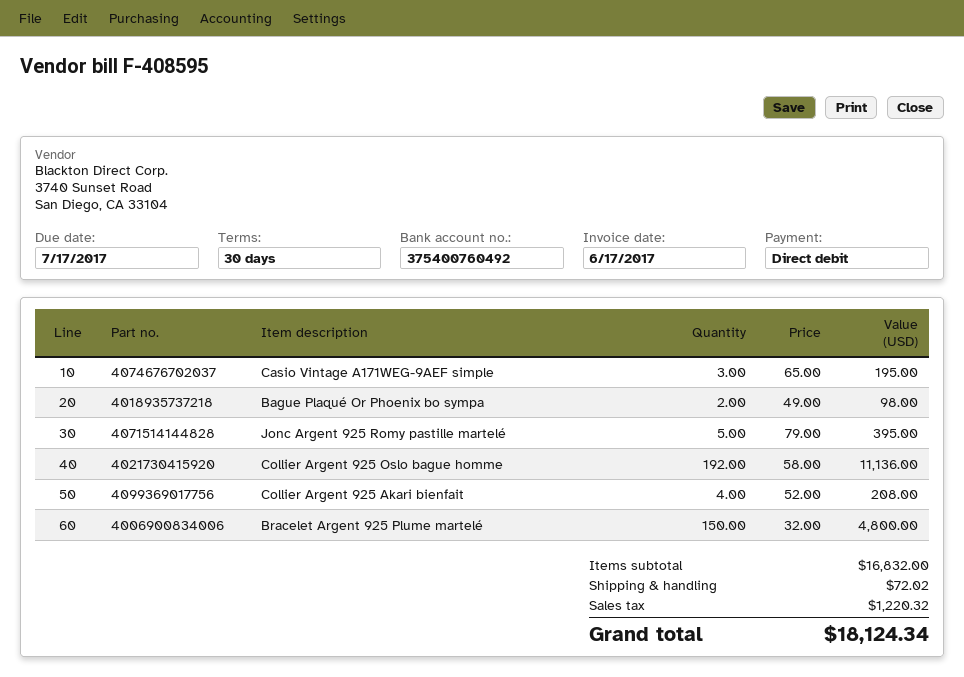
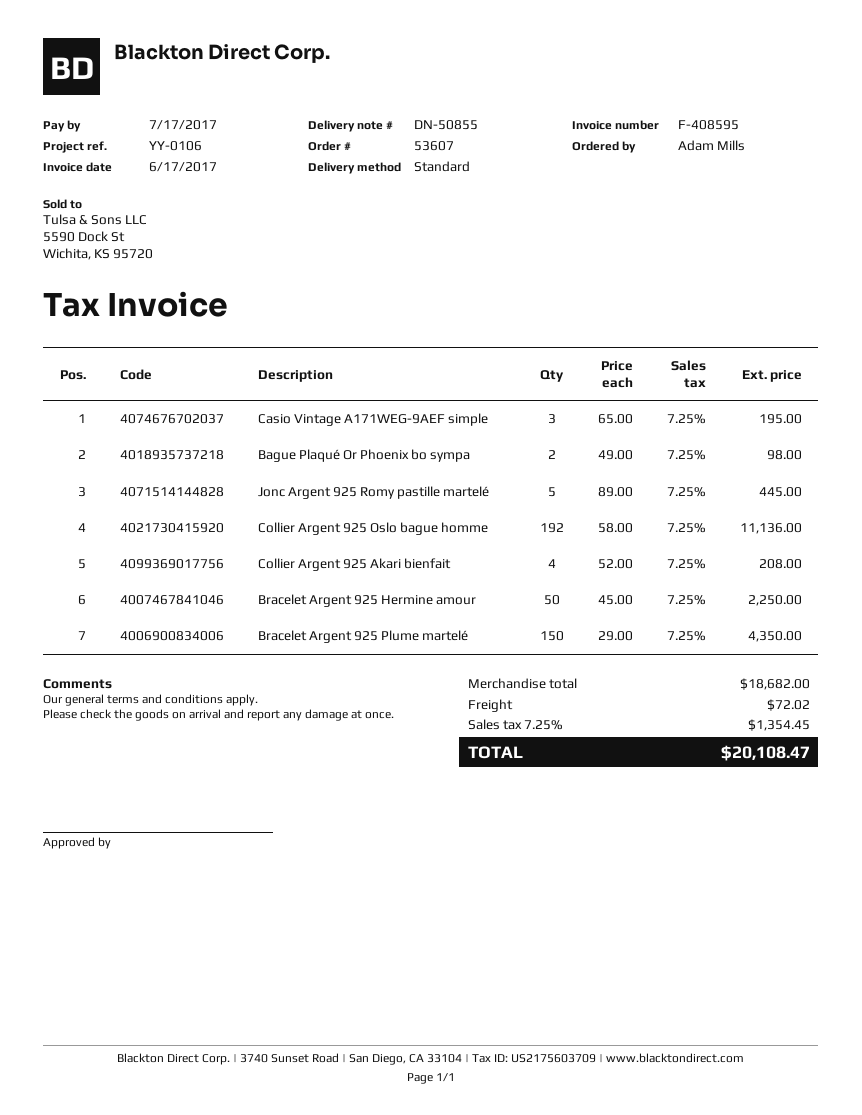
Jonc Argent 925 Romy pastille martelé: 5 x 79.00 = 395.00 -> 5 x 89.00 = 445.00
Bracelet Argent 925 Plume martelé: 150 x 32.00 = 4800.00 -> 150 x 29.00 = 4350.00
Bracelet Argent 925 Hermine amour: none -> 50 x 45.00 = 2250.00
subtotal: 16832.00 -> 18682.00
tax: 1220.32 -> 1354.45
total: 18124.34 -> 20108.47

